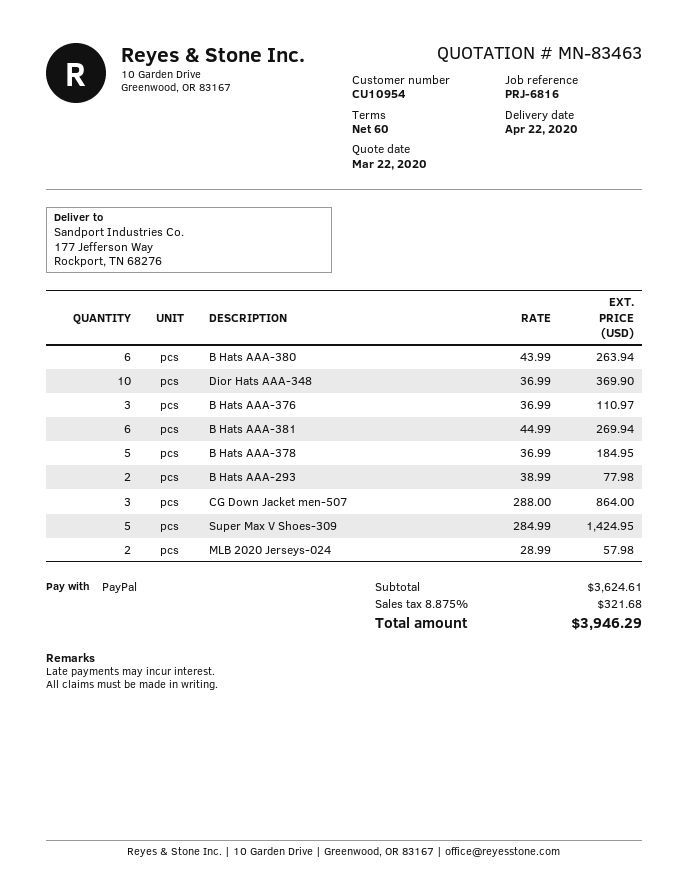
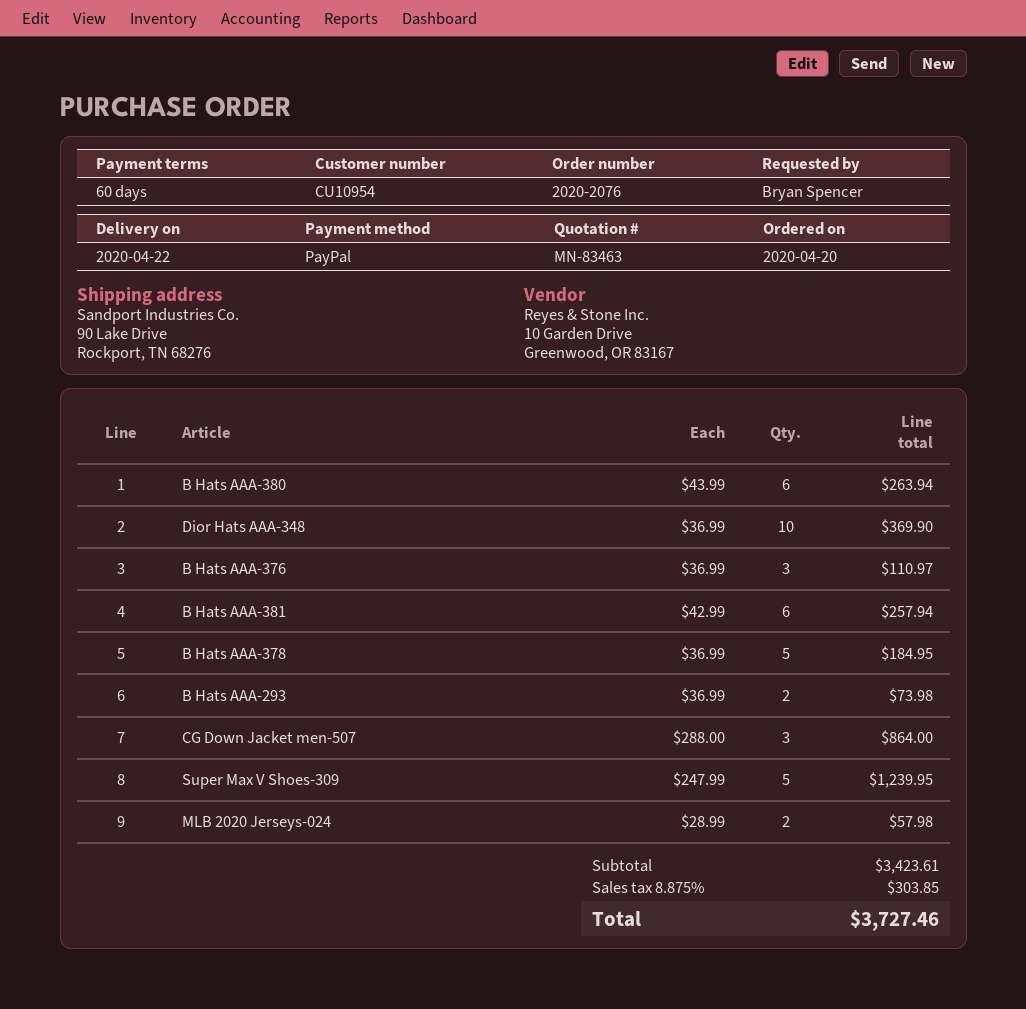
ship to: 177 Jefferson Way, Rockport, TN 68276 -> 90 Lake Drive, Rockport, TN 68276
B Hats AAA-381: 6 x 44.99 = 269.94 -> 6 x 42.99 = 257.94
B Hats AAA-293: 2 x 38.99 = 77.98 -> 2 x 36.99 = 73.98
Super Max V Shoes-309: 5 x 284.99 = 1424.95 -> 5 x 247.99 = 1239.95
subtotal: 3624.61 -> 3423.61
tax: 8.875% = 321.68 -> 8.875% = 303.85
total: 3946.29 -> 3727.46

